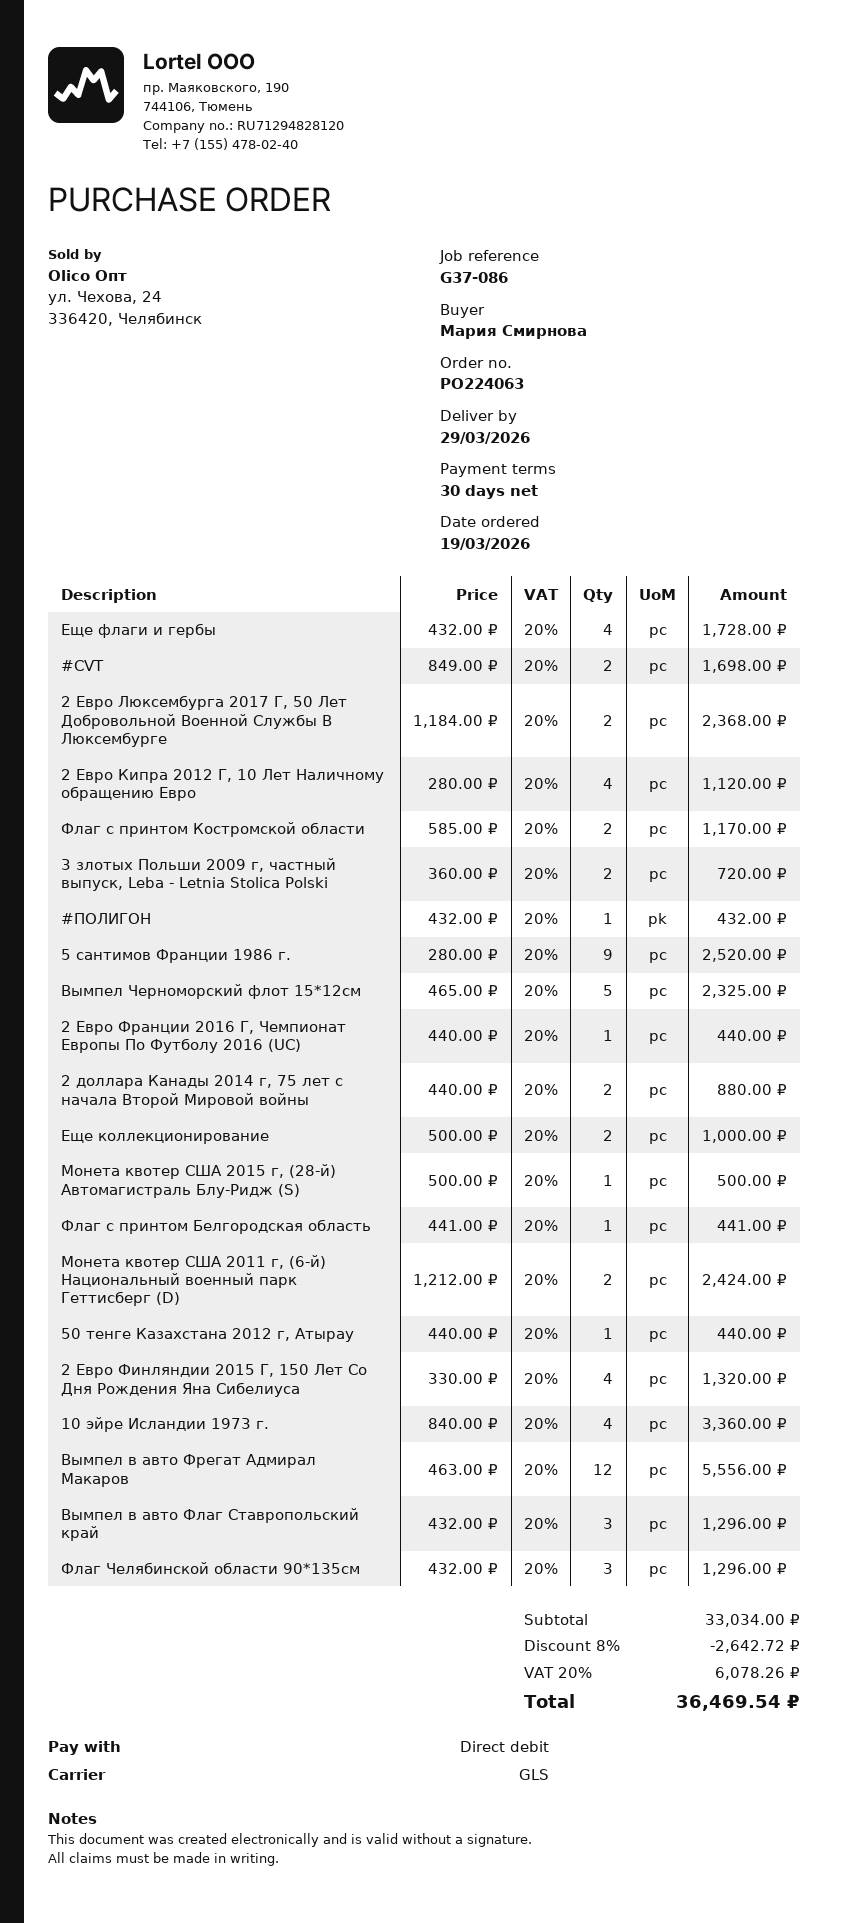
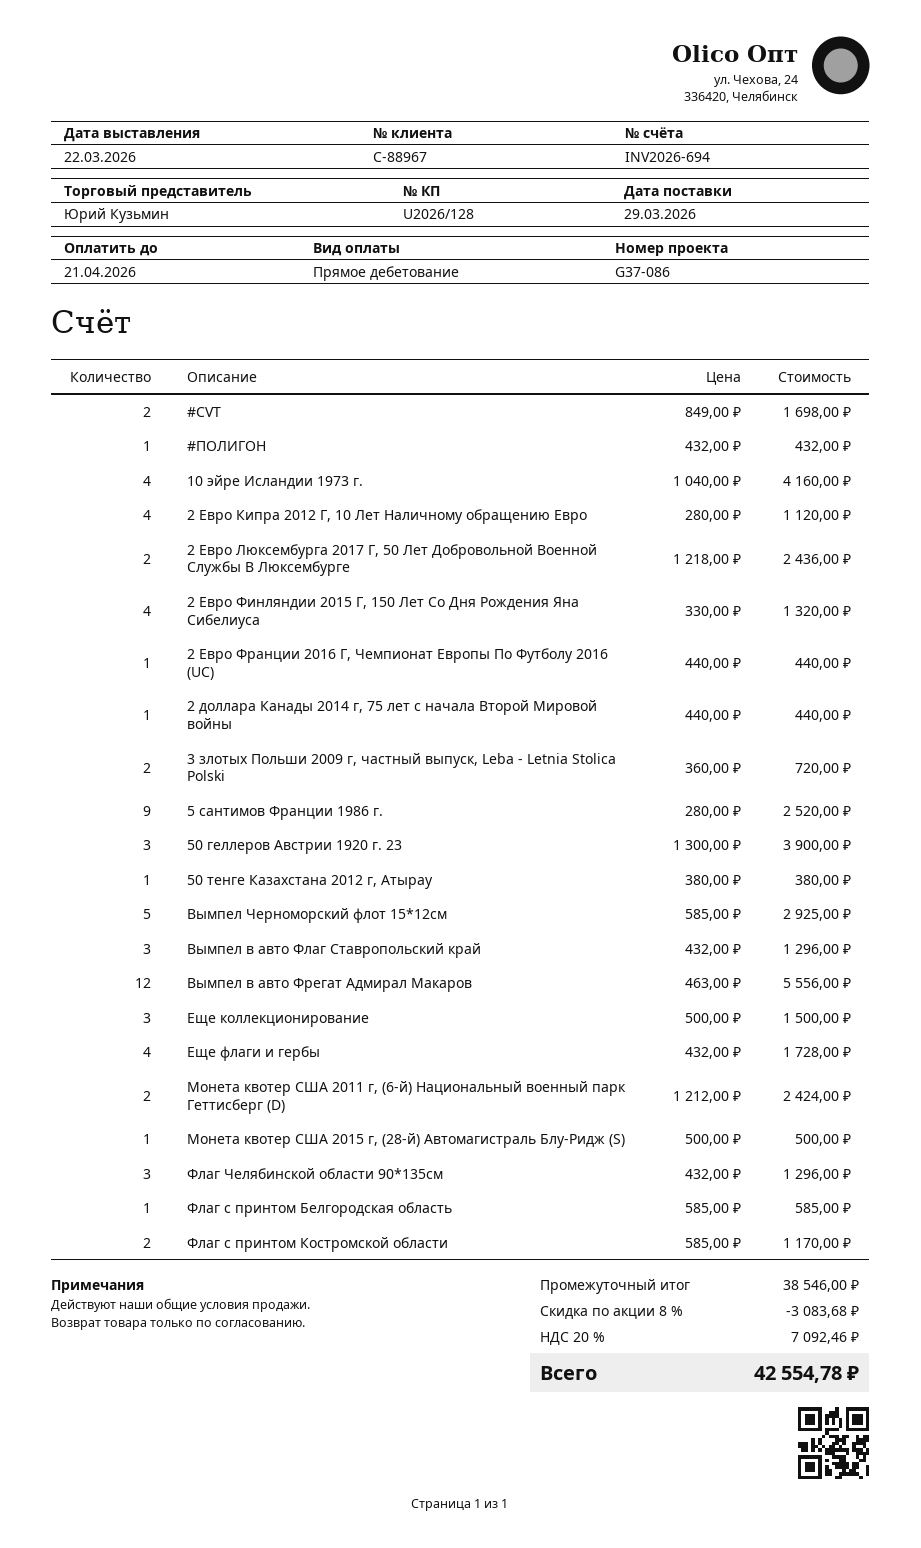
2 Евро Люксембурга 2017 Г, 50 Лет Добровольной Военной Службы В Люксембурге: 2 x 1184.00 = 2368.00 -> 2 x 1218.00 = 2436.00
Вымпел Черноморский флот 15*12см: 5 x 465.00 = 2325.00 -> 5 x 585.00 = 2925.00
2 доллара Канады 2014 г, 75 лет с начала Второй Мировой войны: 2 x 440.00 = 880.00 -> 1 x 440.00 = 440.00
Еще коллекционирование: 2 x 500.00 = 1000.00 -> 3 x 500.00 = 1500.00
Флаг с принтом Белгородская область: 1 x 441.00 = 441.00 -> 1 x 585.00 = 585.00
50 тенге Казахстана 2012 г, Атырау: 1 x 440.00 = 440.00 -> 1 x 380.00 = 380.00
10 эйре Исландии 1973 г.: 4 x 840.00 = 3360.00 -> 4 x 1040.00 = 4160.00
50 геллеров Австрии 1920 г. 23: none -> 3 x 1300.00 = 3900.00
subtotal: 33034.00 -> 38546.00
discount: 8% = 2642.72 -> 8% = 3083.68
tax: 20% = 6078.26 -> 20% = 7092.46
total: 36469.54 -> 42554.78

